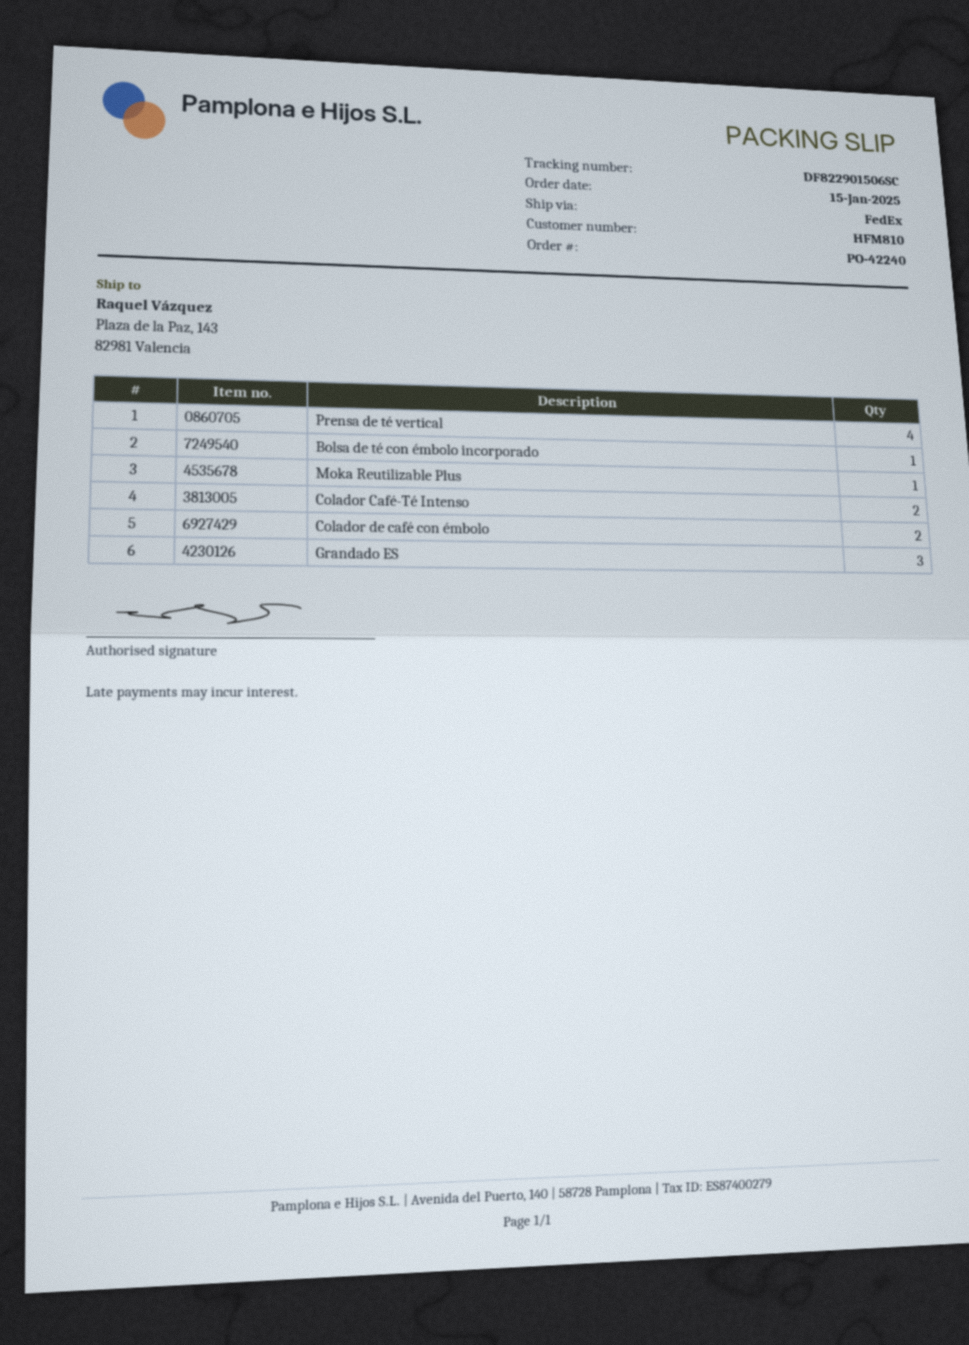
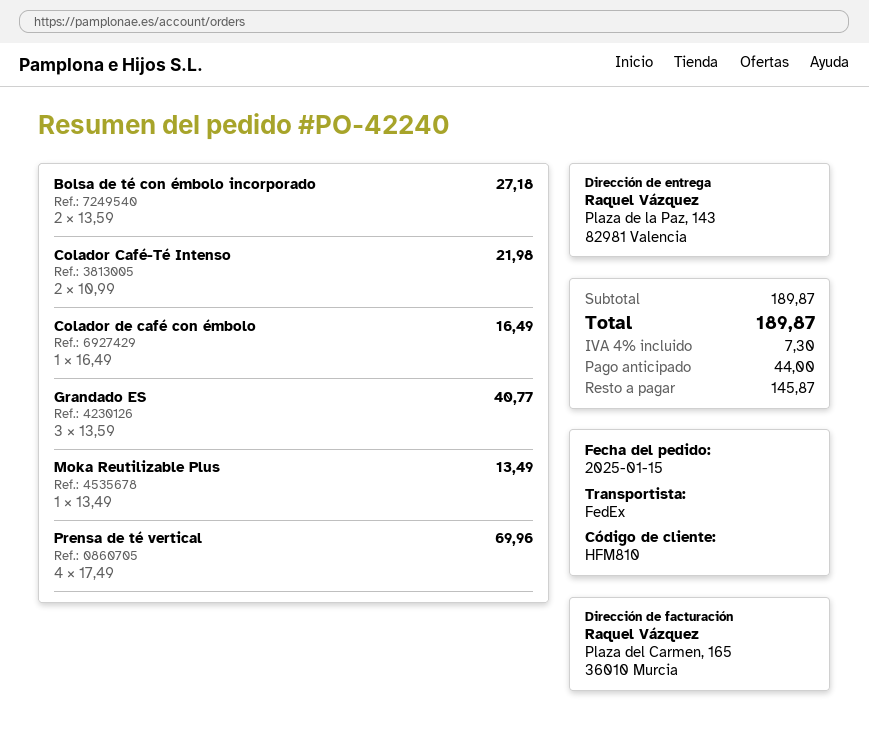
Bolsa de té con émbolo incorporado: 1 -> 2
Colador de café con émbolo: 2 -> 1

